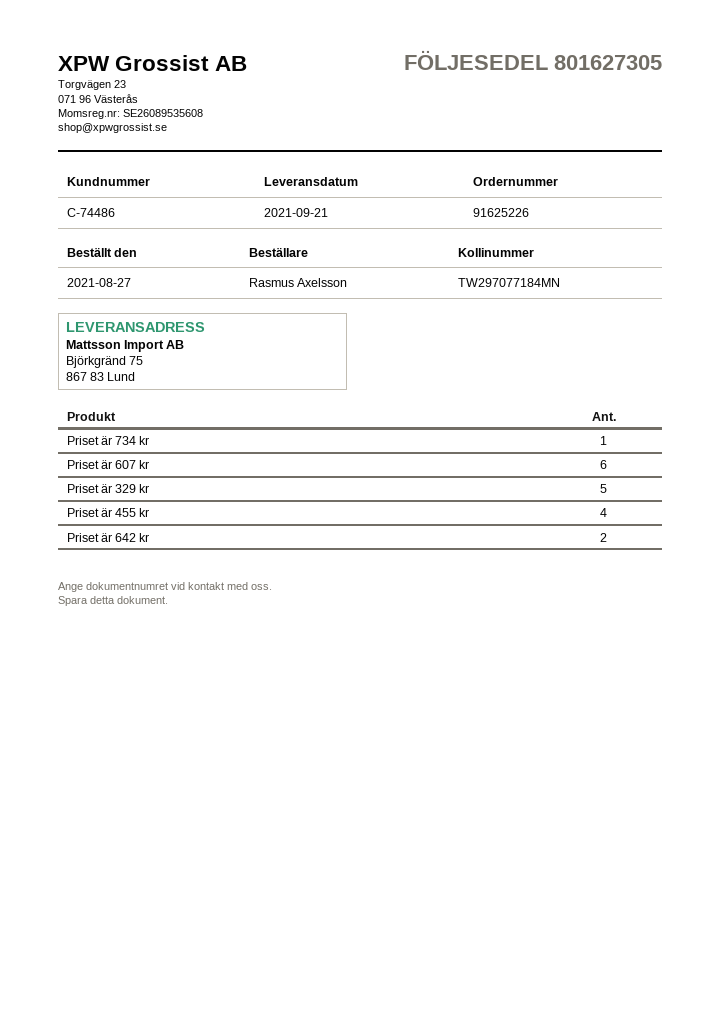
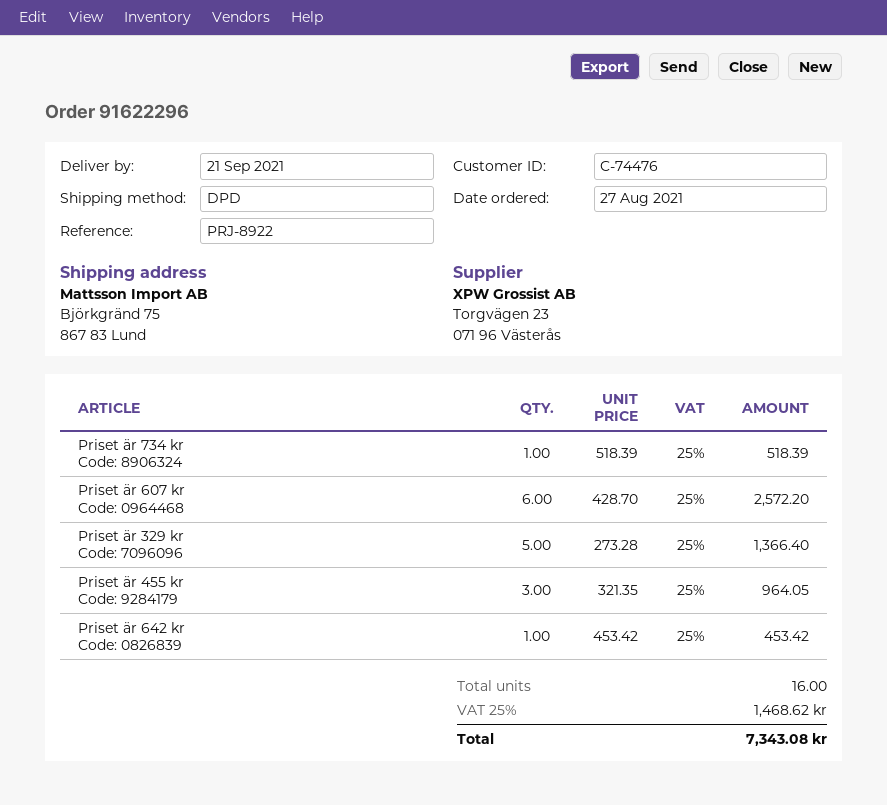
order number: 91625226 -> 91622296
customer number: C-74486 -> C-74476
Priset är 455 kr: 4 -> 3
Priset är 642 kr: 2 -> 1

